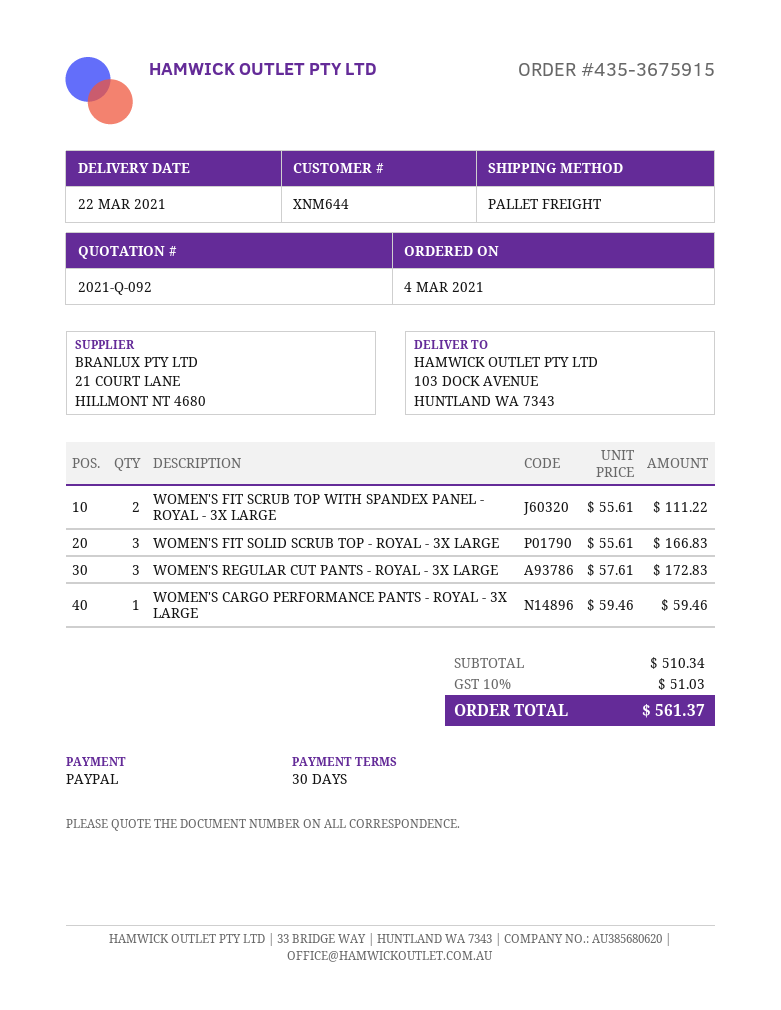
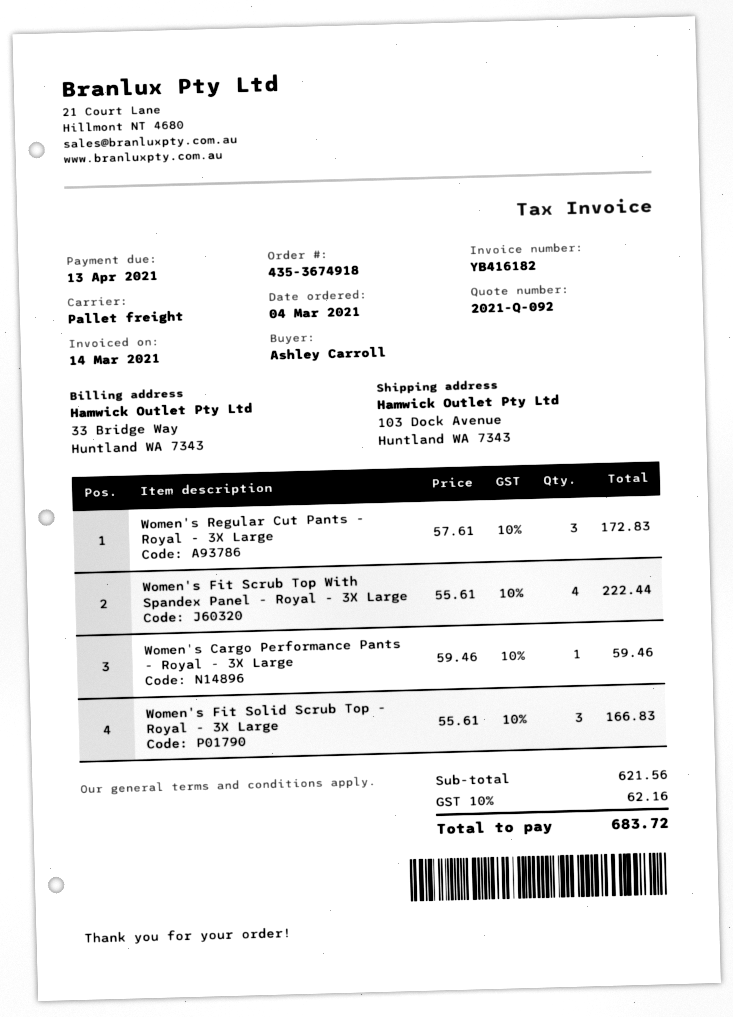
order number: 435-3675915 -> 435-3674918
WOMEN'S FIT SCRUB TOP WITH SPANDEX PANEL - ROYAL - 3X LARGE: 2 x 55.61 = 111.22 -> 4 x 55.61 = 222.44
subtotal: 510.34 -> 621.56
tax: 10% = 51.03 -> 10% = 62.16
total: 561.37 -> 683.72

